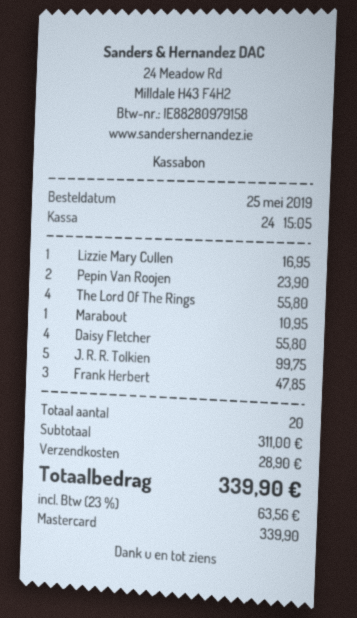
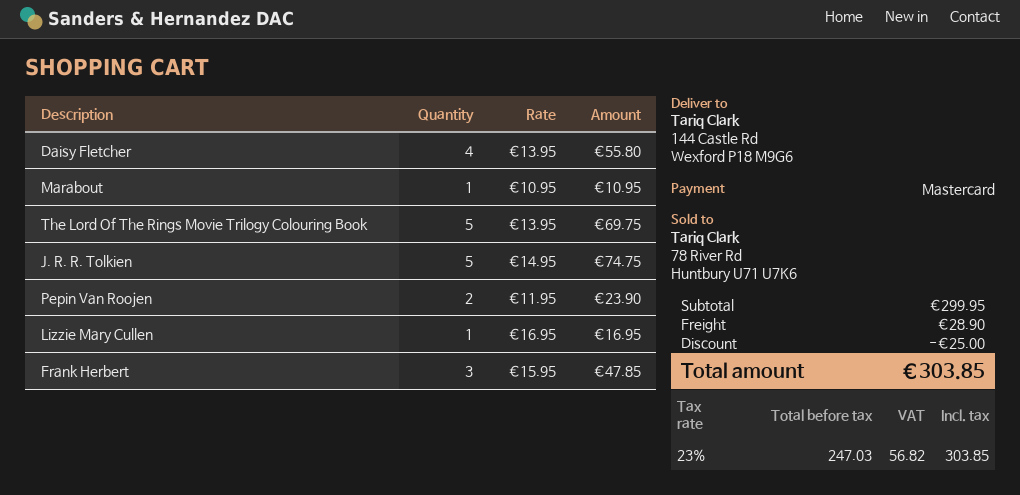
The Lord Of The Rings: 4 for 55.80 -> 5 for 69.75
J. R. R. Tolkien: 5 for 99.75 -> 5 for 74.75
subtotal: 311.00 -> 299.95
discount: none -> 25.00
tax: 23% = 63.56 -> 23% = 56.82
total: 339.90 -> 303.85

